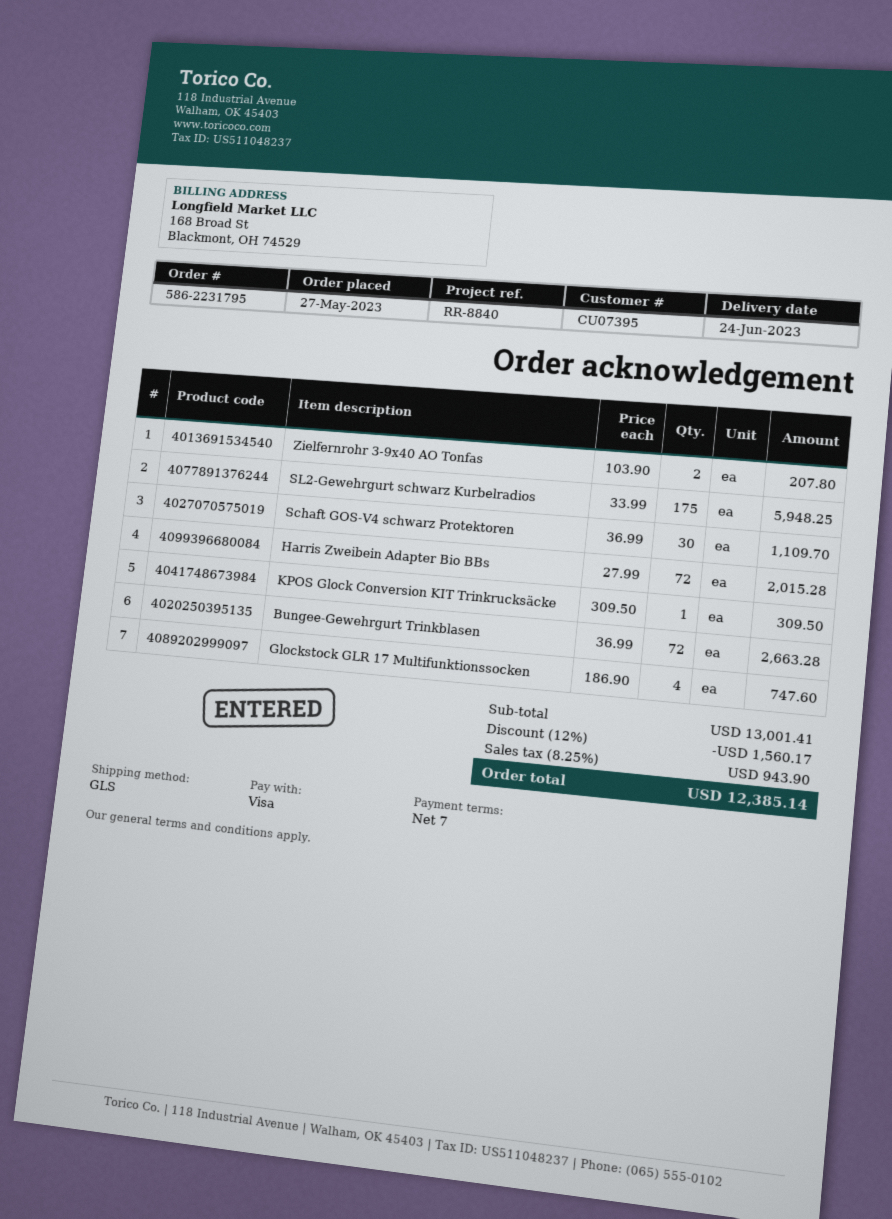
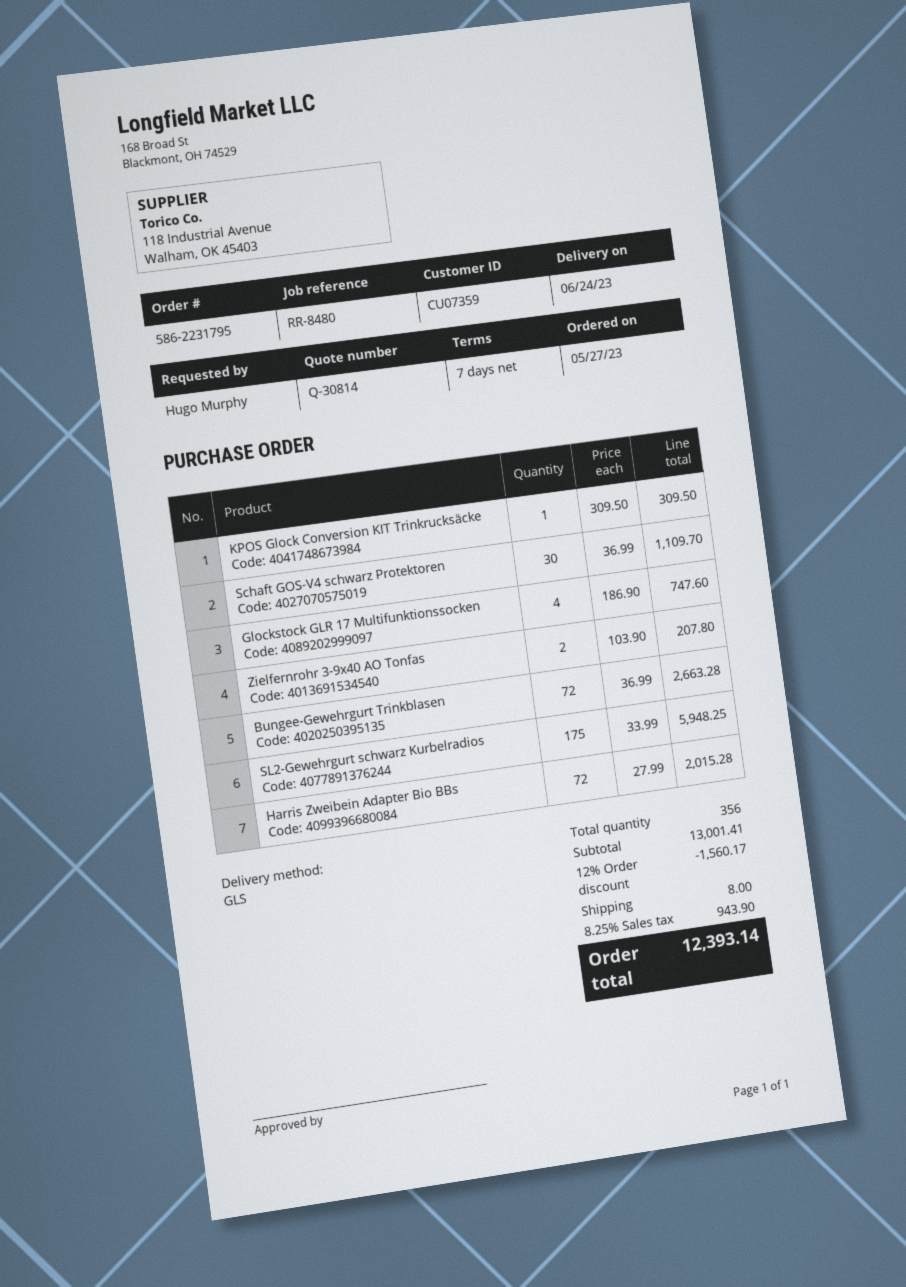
customer number: CU07395 -> CU07359
reference: RR-8840 -> RR-8480
shipping: none -> 8.00
total: 12385.14 -> 12393.14

